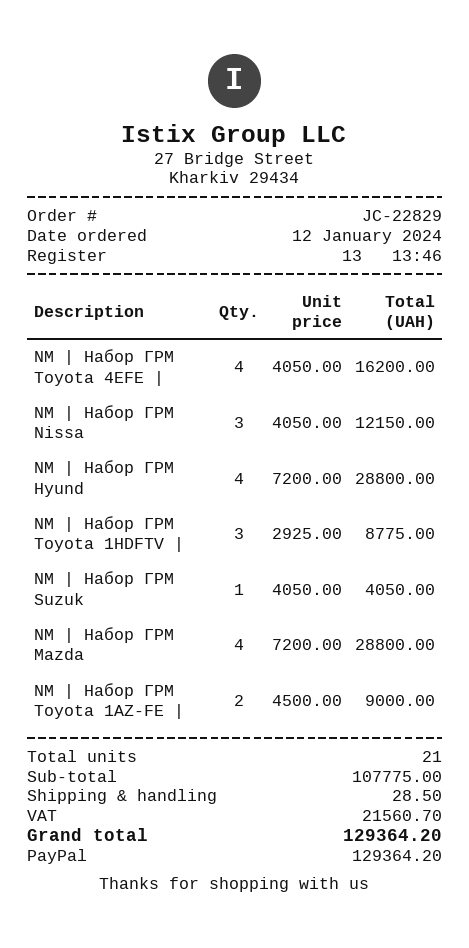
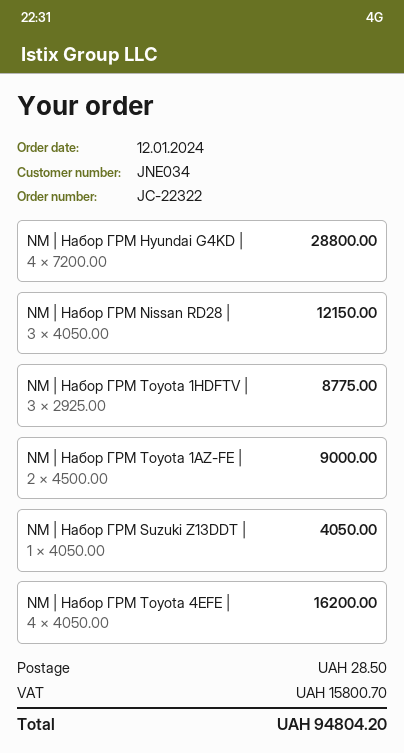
order number: JC-22829 -> JC-22322
NM | Набор ГРМ Mazda: 4 x 7200.00 = 28800.00 -> none
tax: 21560.70 -> 15800.70
total: 129364.20 -> 94804.20

